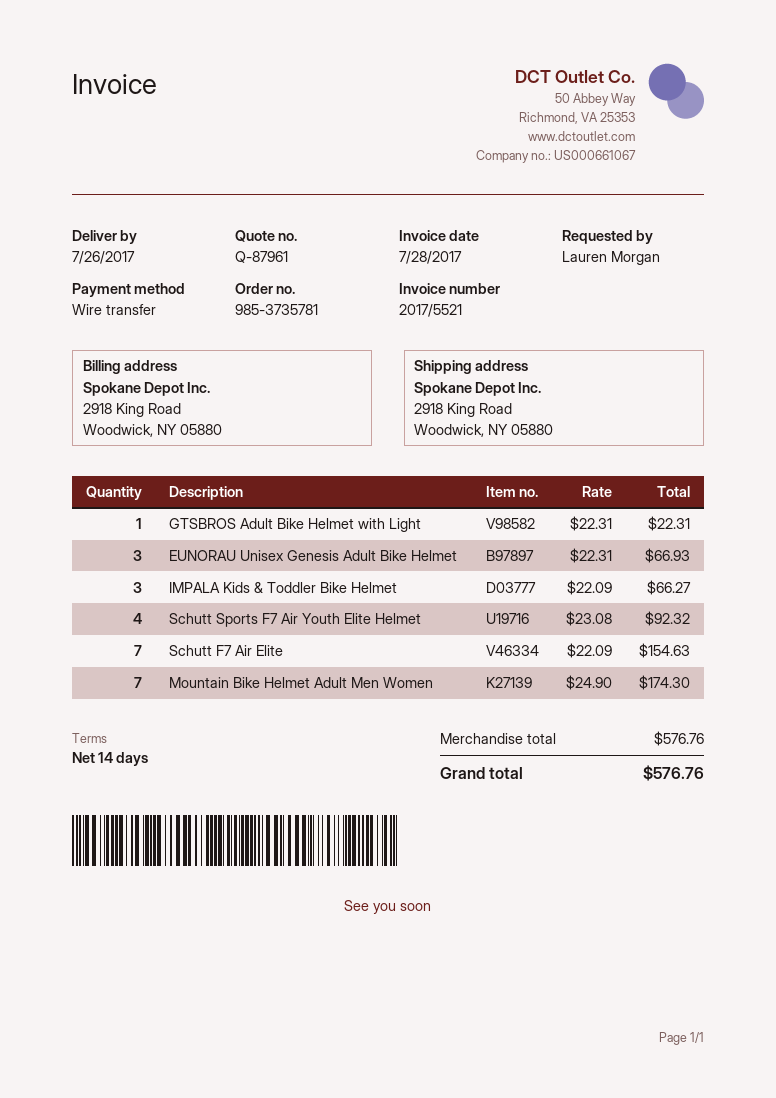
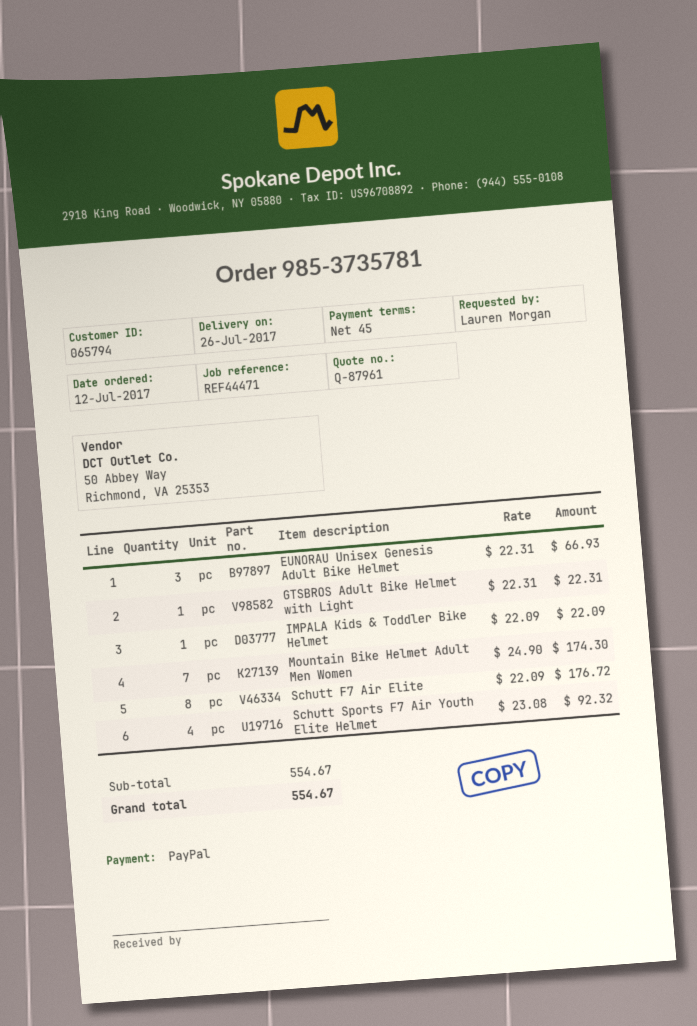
payment terms: 14 days -> 45 days
payment method: bank transfer -> PayPal
IMPALA Kids & Toddler Bike Helmet: 3 x 22.09 = 66.27 -> 1 x 22.09 = 22.09
Schutt F7 Air Elite: 7 x 22.09 = 154.63 -> 8 x 22.09 = 176.72
subtotal: 576.76 -> 554.67
total: 576.76 -> 554.67

